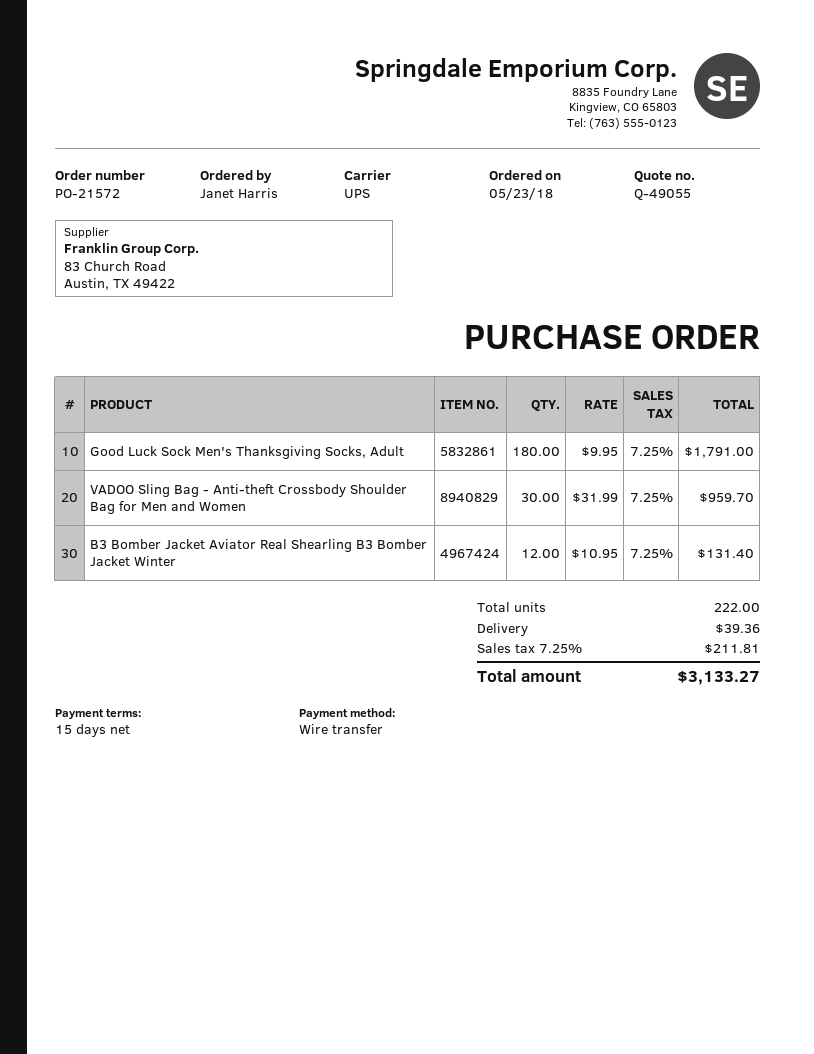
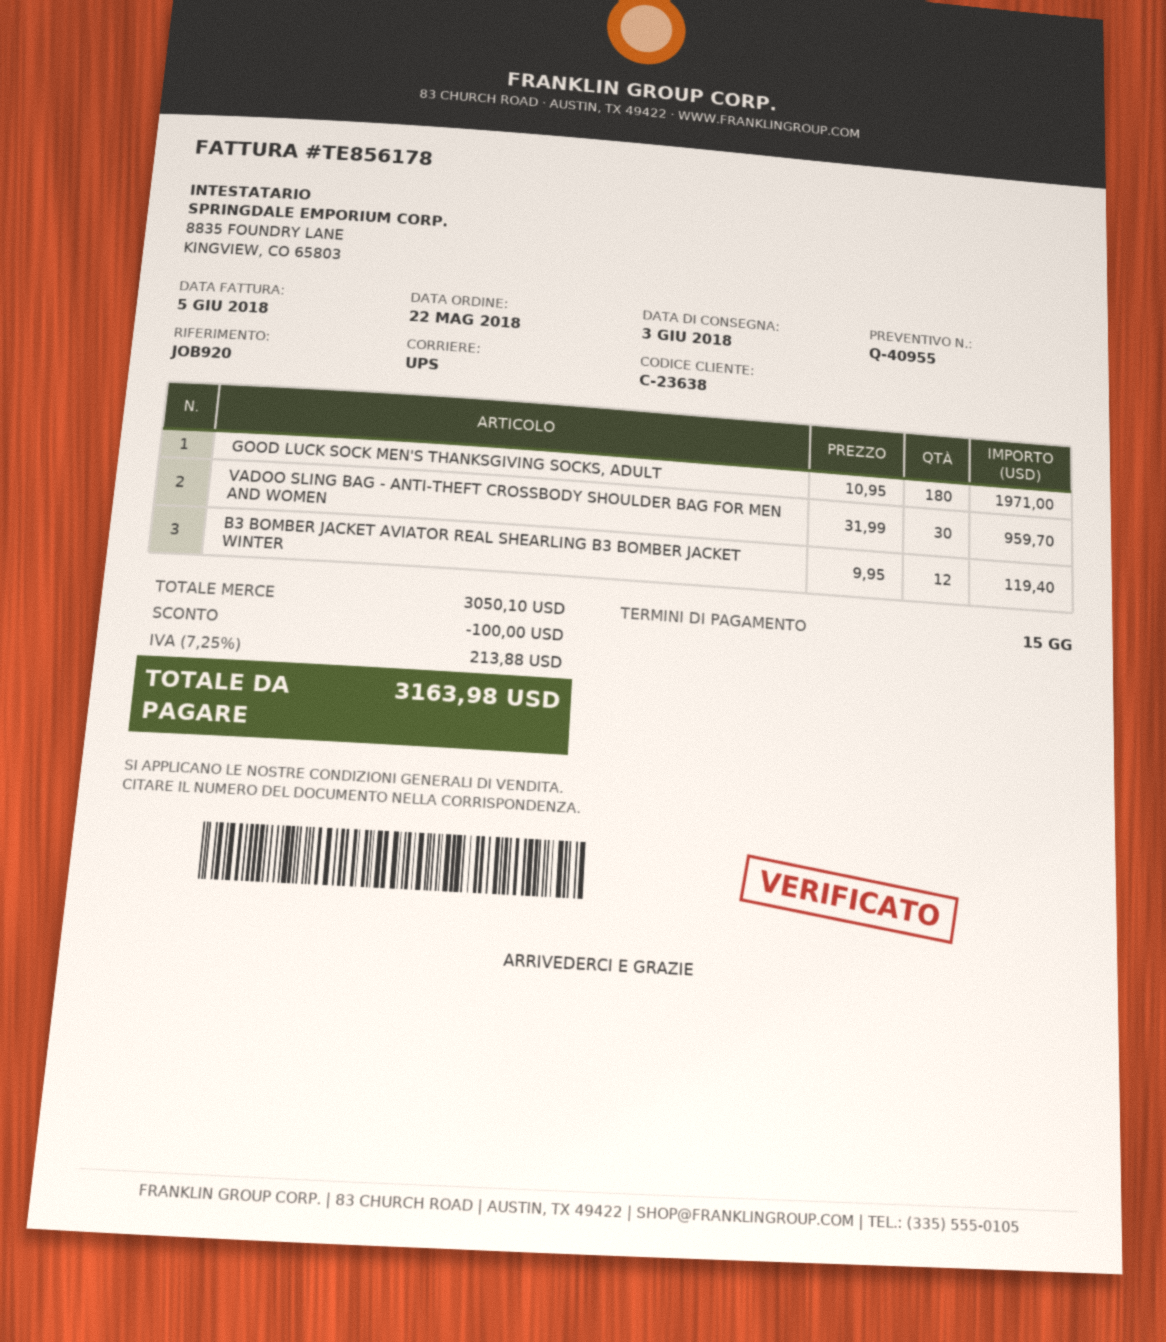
quote number: Q-49055 -> Q-40955
order date: 2018-05-23 -> 2018-05-22
Good Luck Sock Men's Thanksgiving Socks, Adult: 180 x 9.95 = 1791.00 -> 180 x 10.95 = 1971.00
B3 Bomber Jacket Aviator Real Shearling B3 Bomber Jacket Winter: 12 x 10.95 = 131.40 -> 12 x 9.95 = 119.40
discount: none -> 100.00
shipping: 39.36 -> none
tax: 7.25% = 211.81 -> 7.25% = 213.88
total: 3133.27 -> 3163.98

